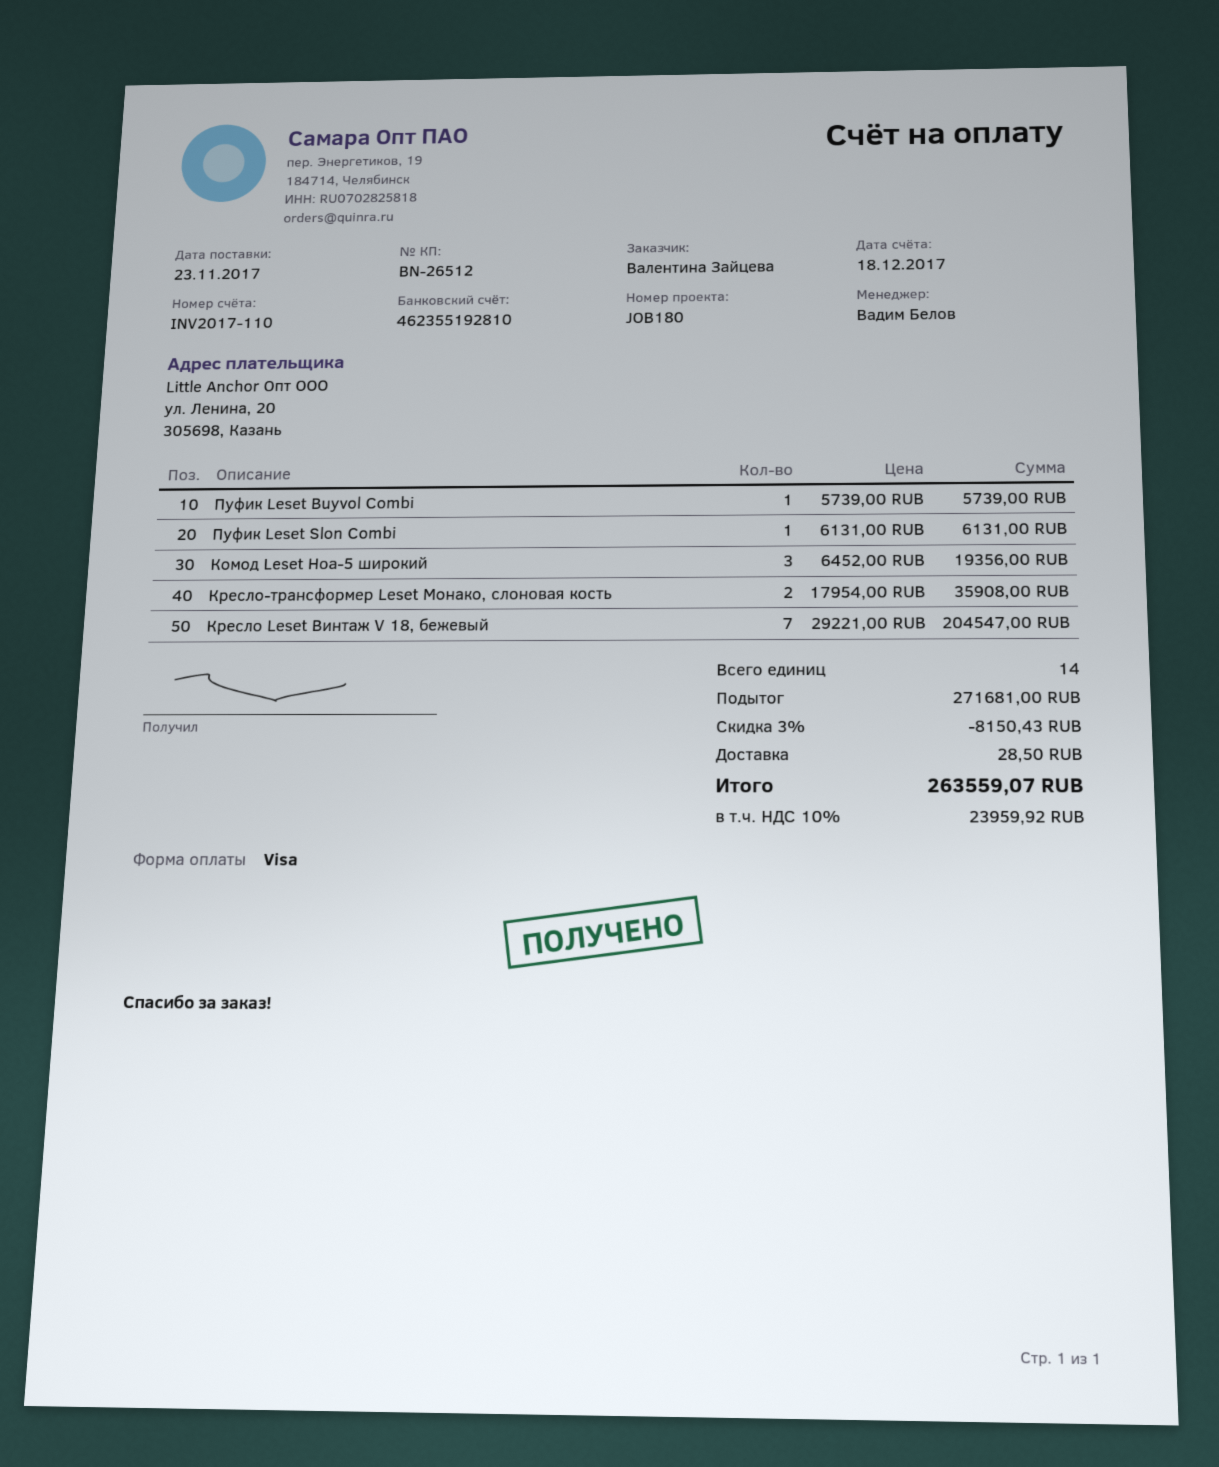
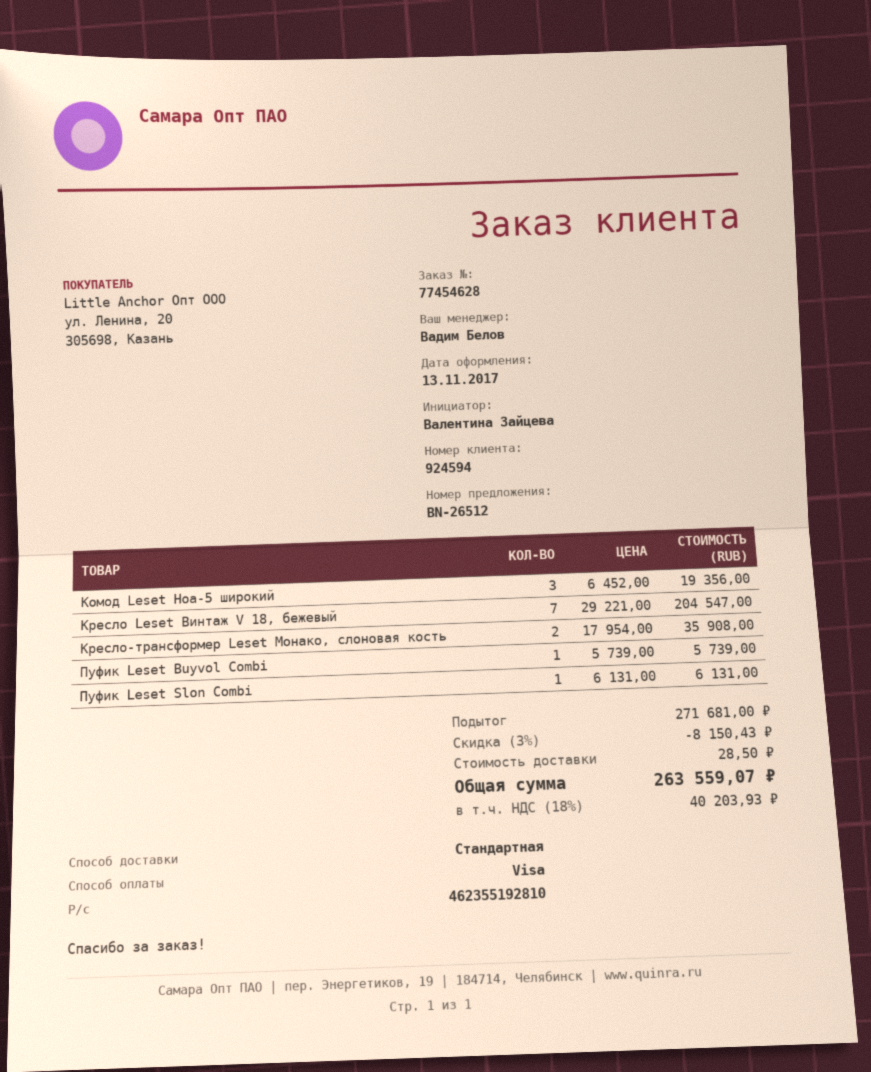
tax: 10% = 23959.92 -> 18% = 40203.93

